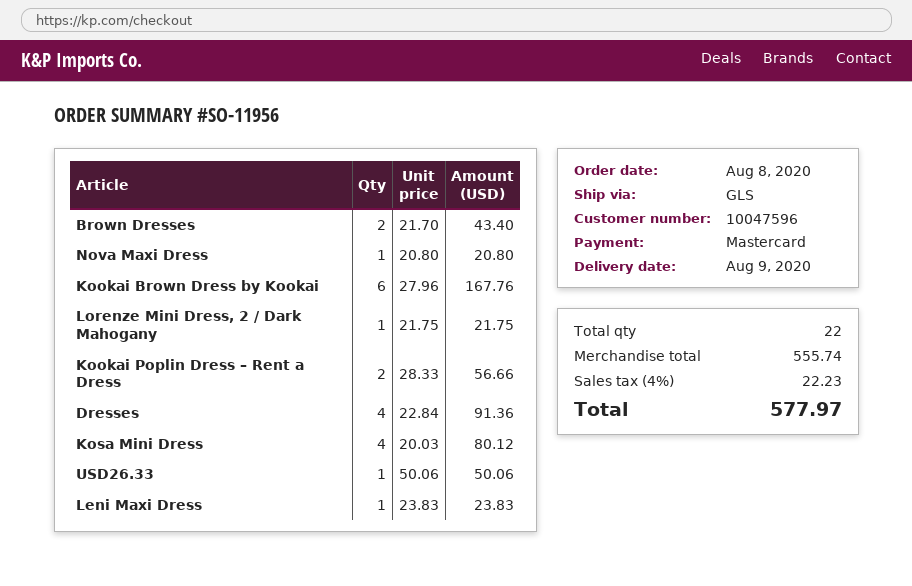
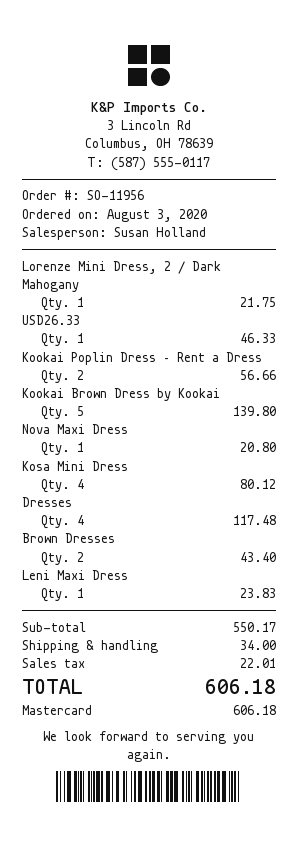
order date: 2020-08-08 -> 2020-08-03
Kookai Brown Dress by Kookai: 6 for 167.76 -> 5 for 139.80
Dresses: 4 for 91.36 -> 4 for 117.48
USD26.33: 1 for 50.06 -> 1 for 46.33
subtotal: 555.74 -> 550.17
shipping: none -> 34.00
tax: 22.23 -> 22.01
total: 577.97 -> 606.18

